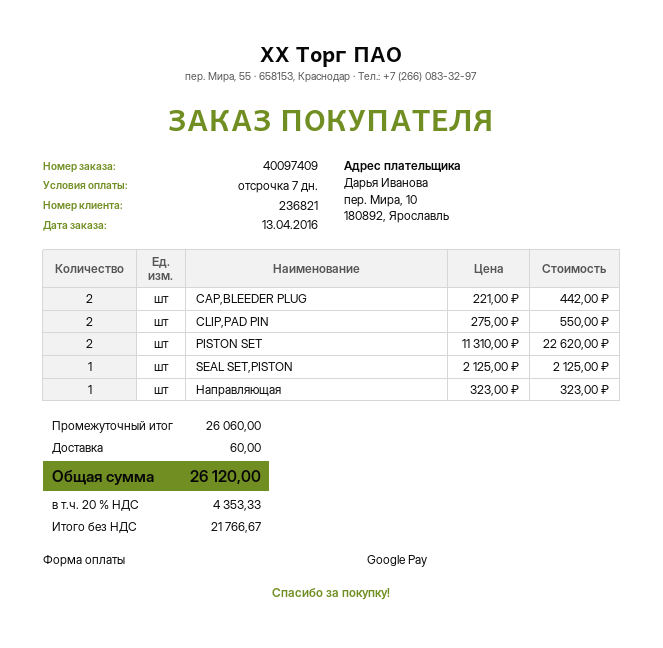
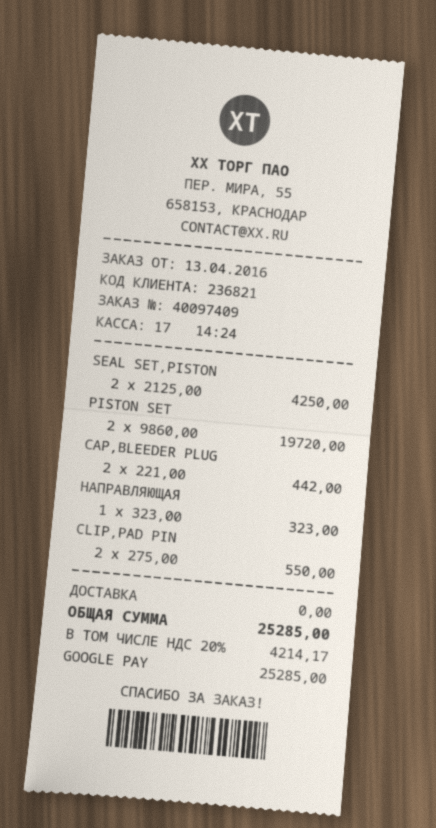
PISTON SET: 2 x 11310.00 = 22620.00 -> 2 x 9860.00 = 19720.00
SEAL SET,PISTON: 1 x 2125.00 = 2125.00 -> 2 x 2125.00 = 4250.00
shipping: 60.00 -> 0.00
tax: 20% = 4353.33 -> 20% = 4214.17
total: 26120.00 -> 25285.00

